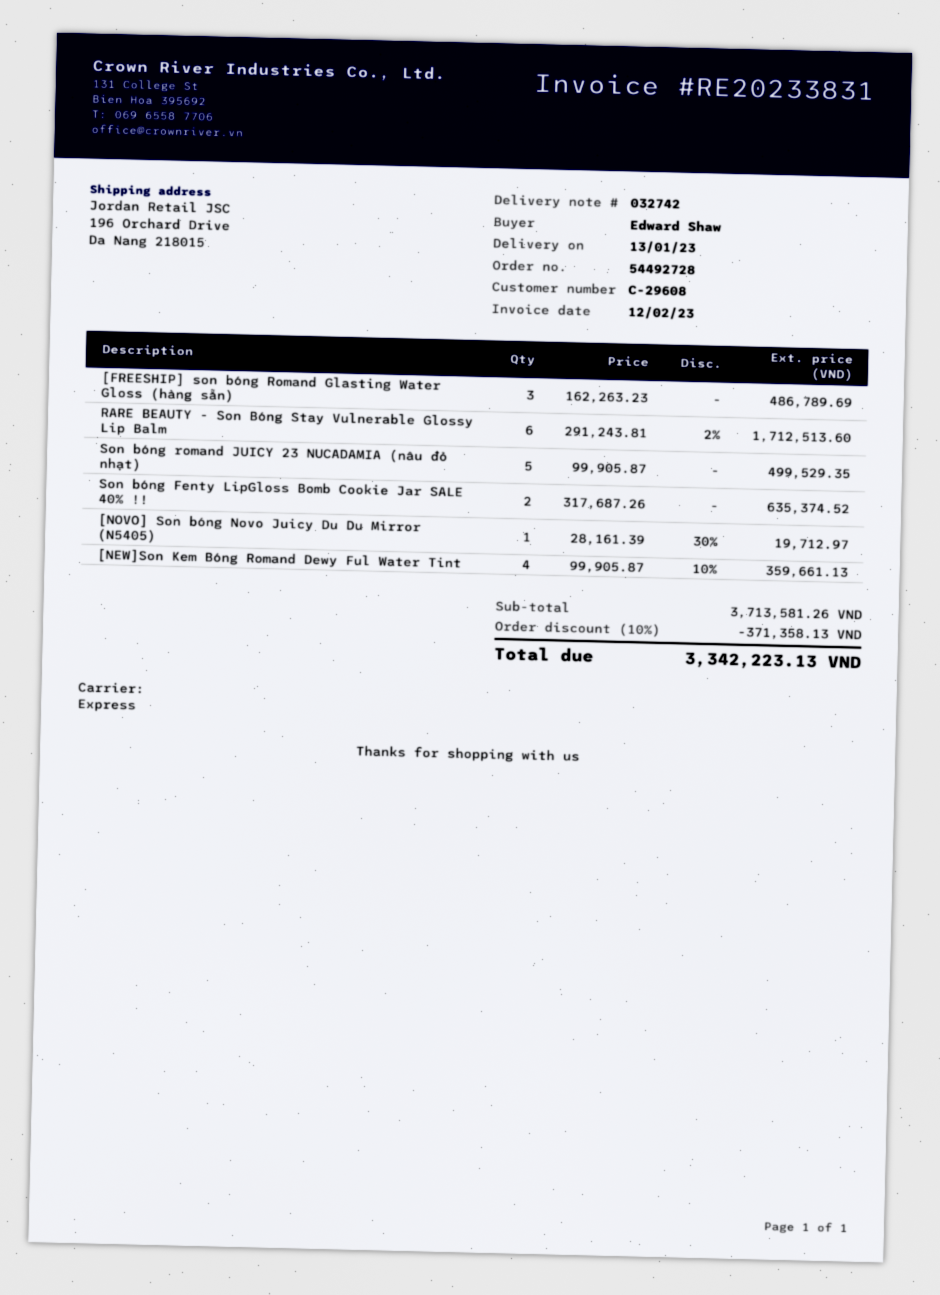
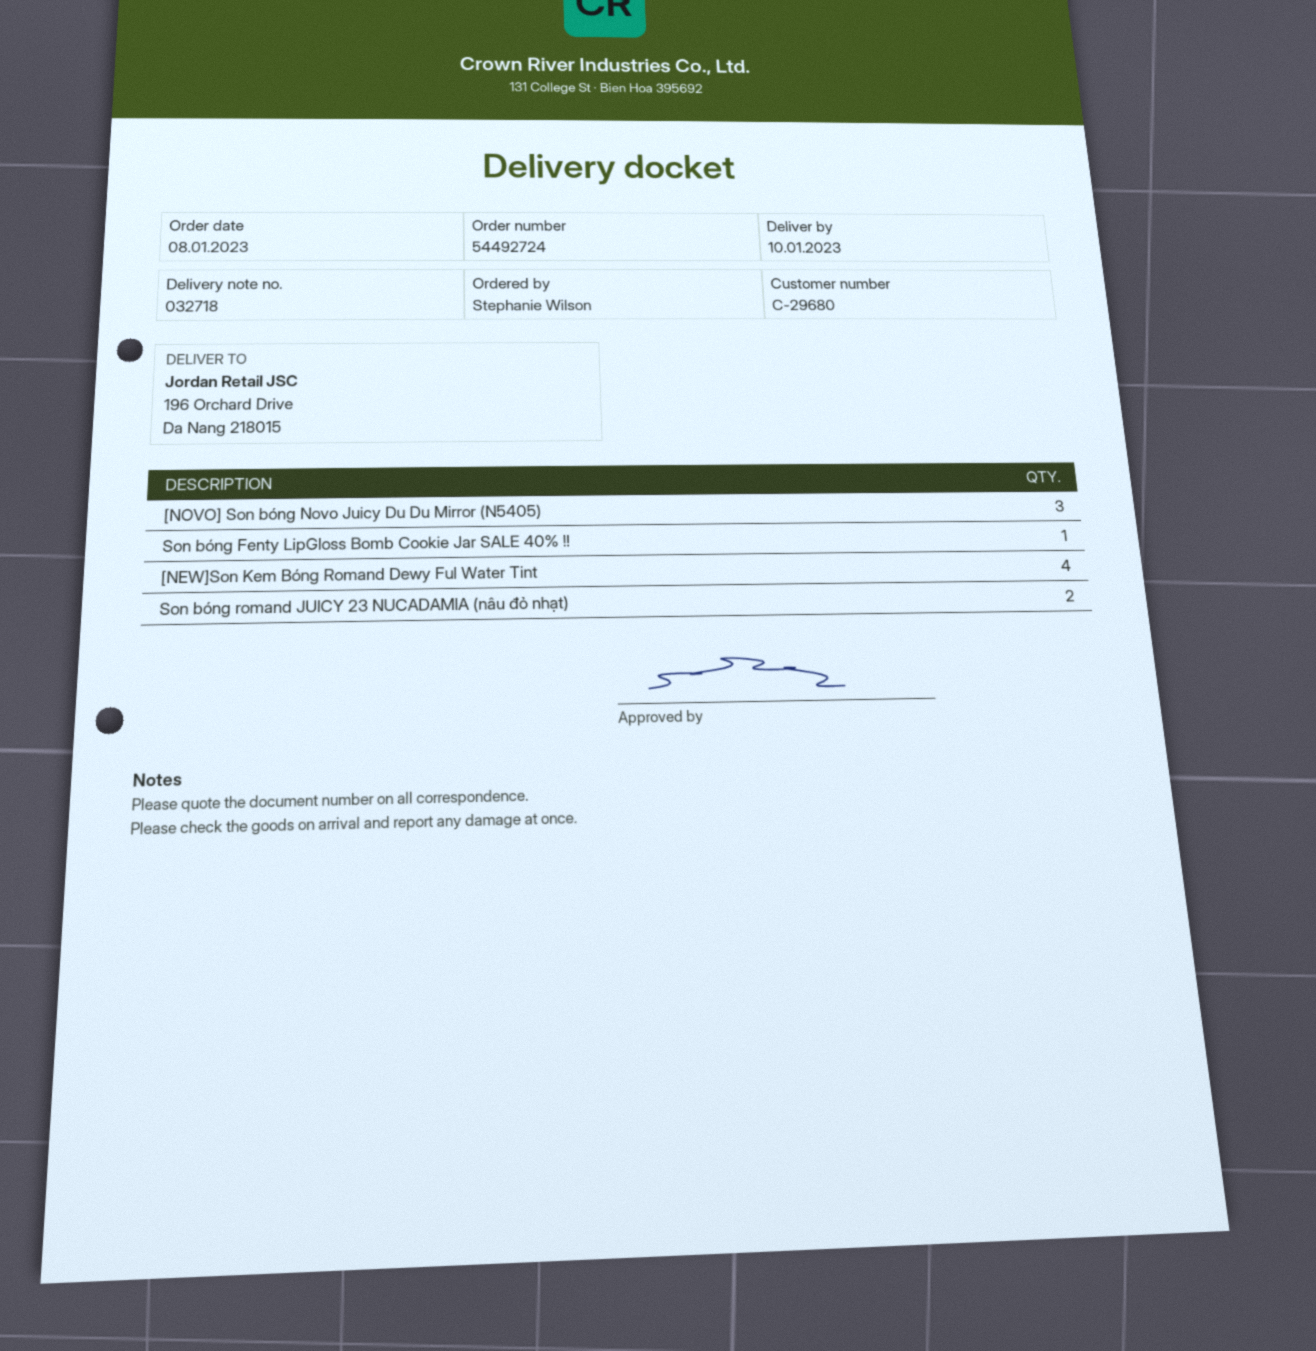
order number: 54492728 -> 54492724
delivery note number: 032742 -> 032718
delivery date: 2023-01-13 -> 2023-01-10
customer number: C-29608 -> C-29680
ordered by: Edward Shaw -> Stephanie Wilson
[FREESHIP] son bóng Romand Glasting Water Gloss (hàng sẵn): 3 -> none
RARE BEAUTY - Son Bóng Stay Vulnerable Glossy Lip Balm: 6 -> none
Son bóng romand JUICY 23 NUCADAMIA (nâu đỏ nhạt): 5 -> 2
Son bóng Fenty LipGloss Bomb Cookie Jar SALE 40% !!: 2 -> 1
[NOVO] Son bóng Novo Juicy Du Du Mirror (N5405): 1 -> 3

